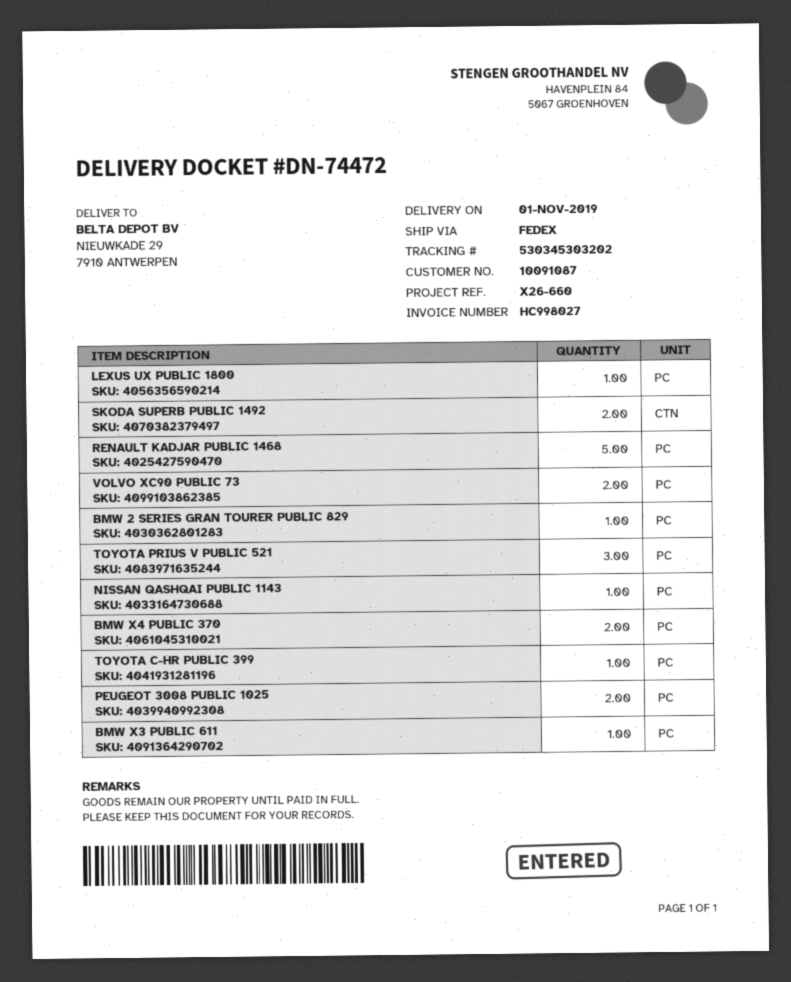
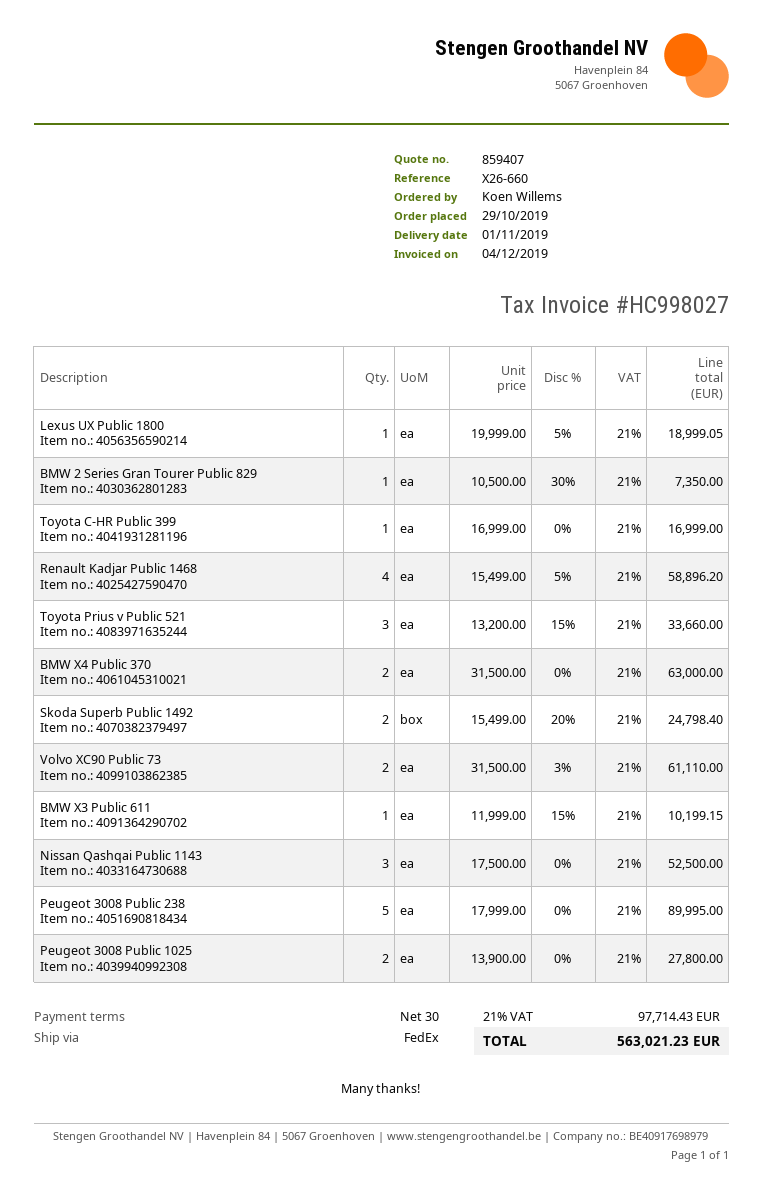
RENAULT KADJAR PUBLIC 1468: 5 -> 4
NISSAN QASHQAI PUBLIC 1143: 1 -> 3
Peugeot 3008 Public 238: none -> 5

